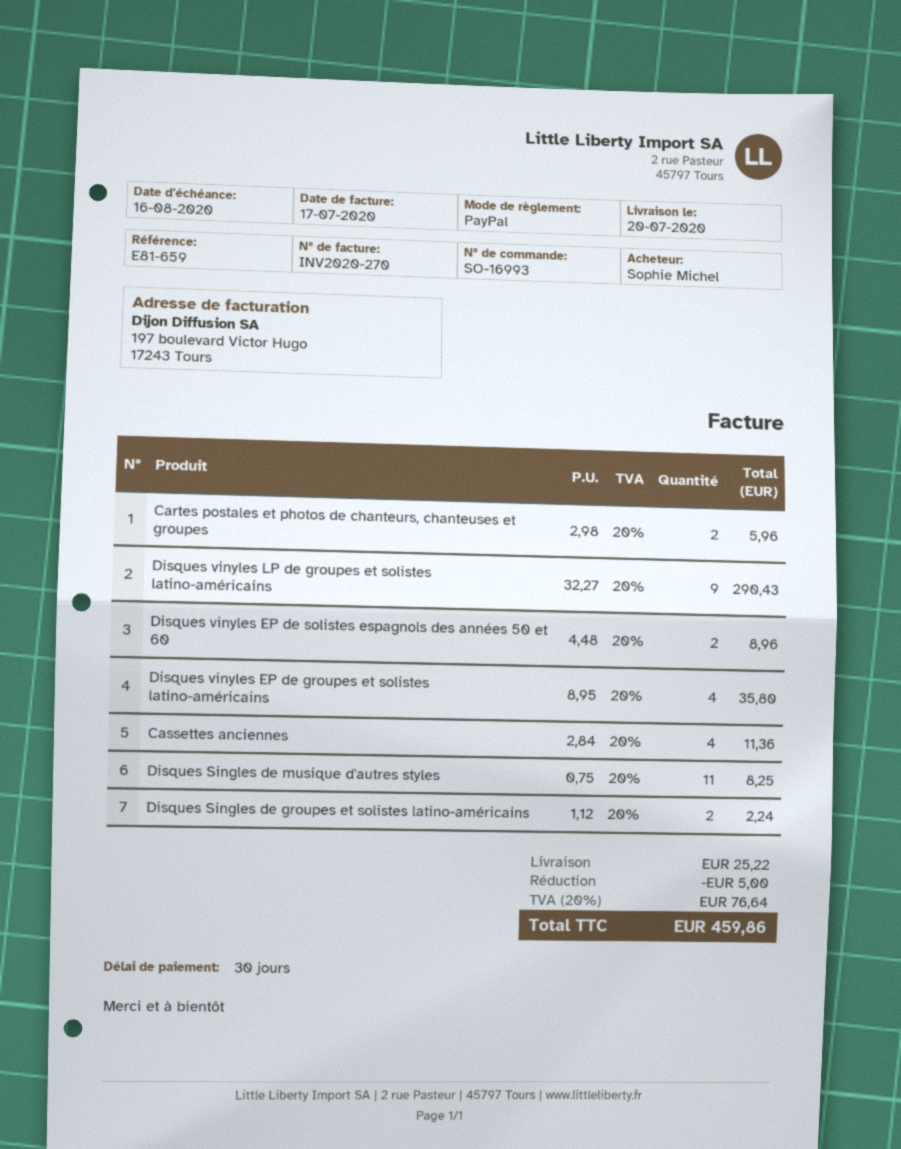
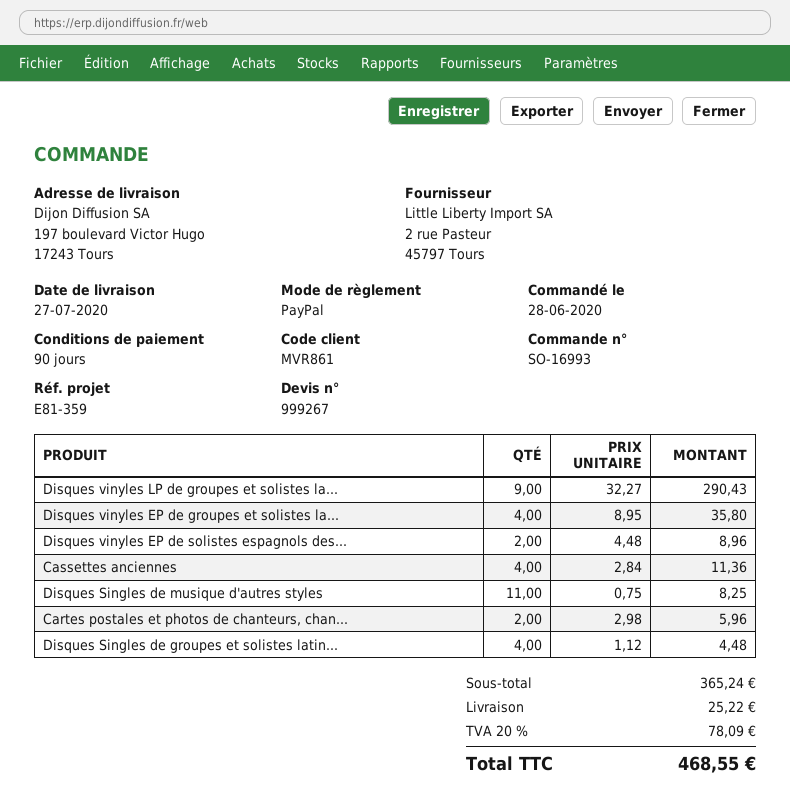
delivery date: 2020-07-20 -> 2020-07-27
payment terms: 30 days -> 90 days
reference: E81-659 -> E81-359
Disques Singles de groupes et solistes latino-américains: 2 x 1.12 = 2.24 -> 4 x 1.12 = 4.48
discount: 5.00 -> none
tax: 20% = 76.64 -> 20% = 78.09
total: 459.86 -> 468.55

